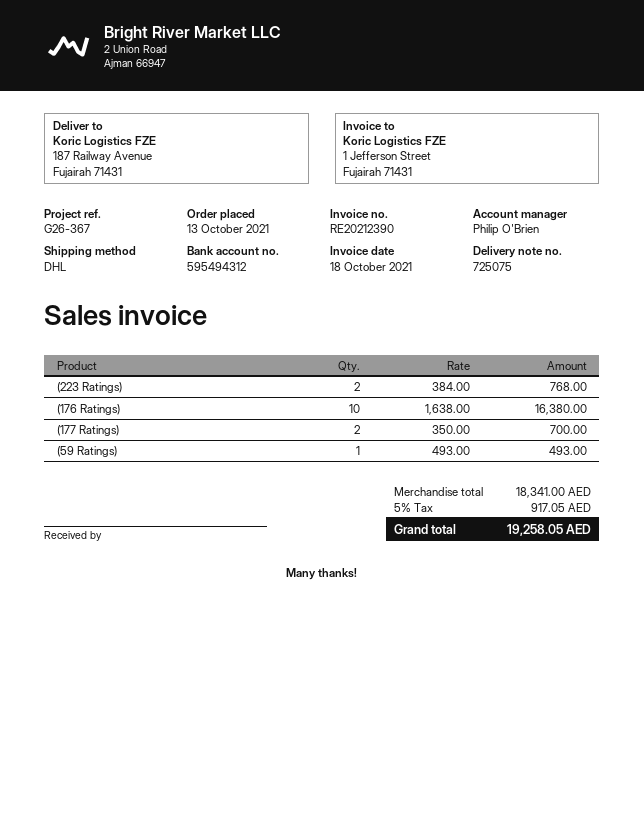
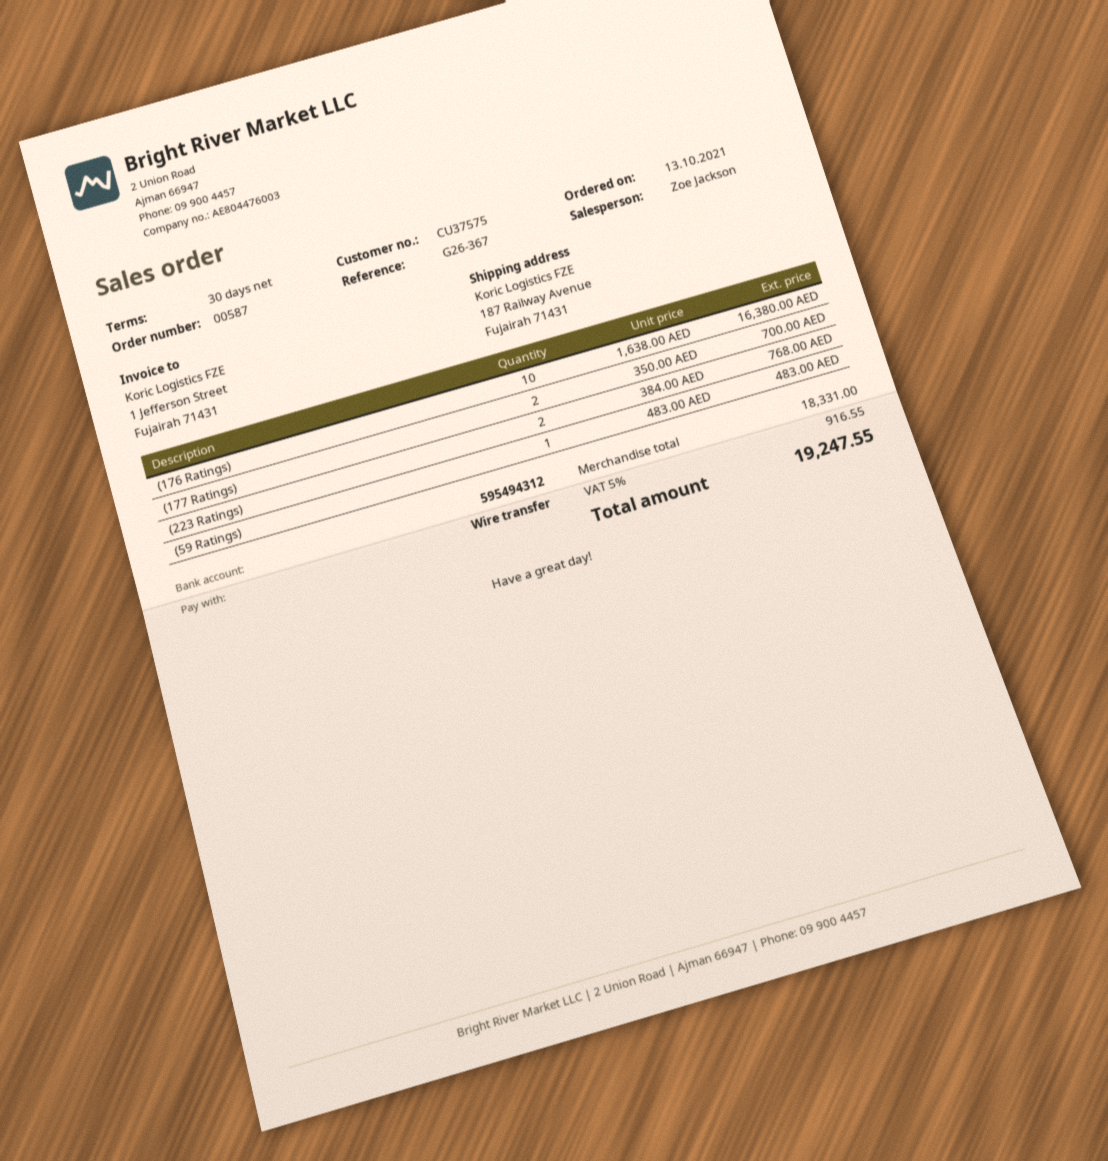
sales rep: Philip O'Brien -> Zoe Jackson
(59 Ratings): 1 x 493.00 = 493.00 -> 1 x 483.00 = 483.00
subtotal: 18341.00 -> 18331.00
tax: 5% = 917.05 -> 5% = 916.55
total: 19258.05 -> 19247.55

